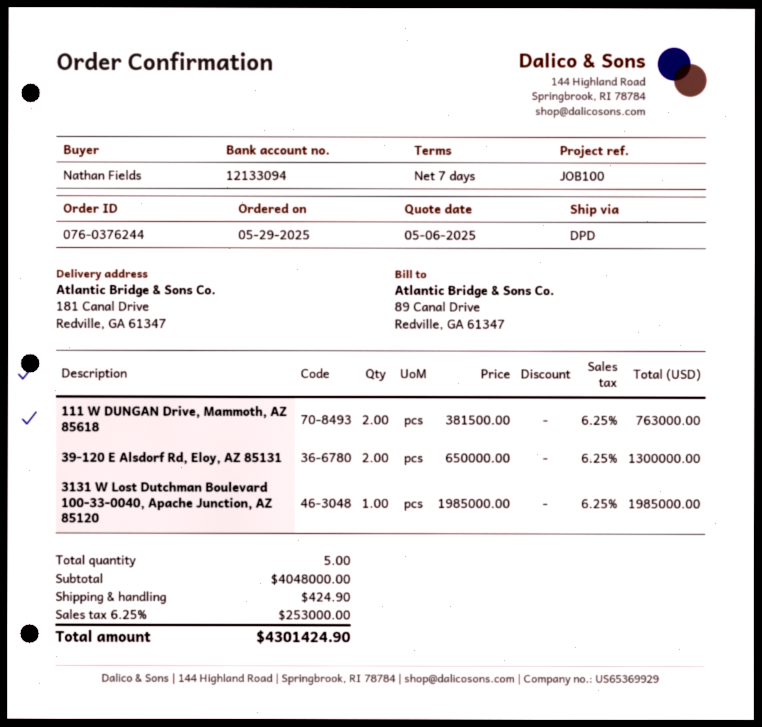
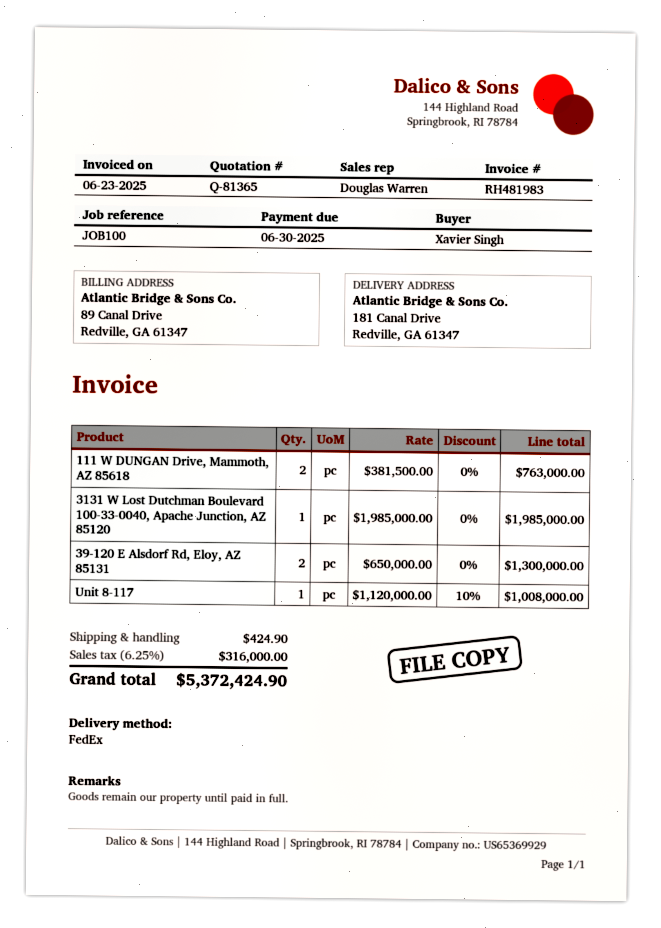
ordered by: Nathan Fields -> Xavier Singh
shipping method: DPD -> FedEx
Unit 8-117: none -> 1 x 1120000.00 - 10% = 1008000.00
tax: 6.25% = 253000.00 -> 6.25% = 316000.00
total: 4301424.90 -> 5372424.90

